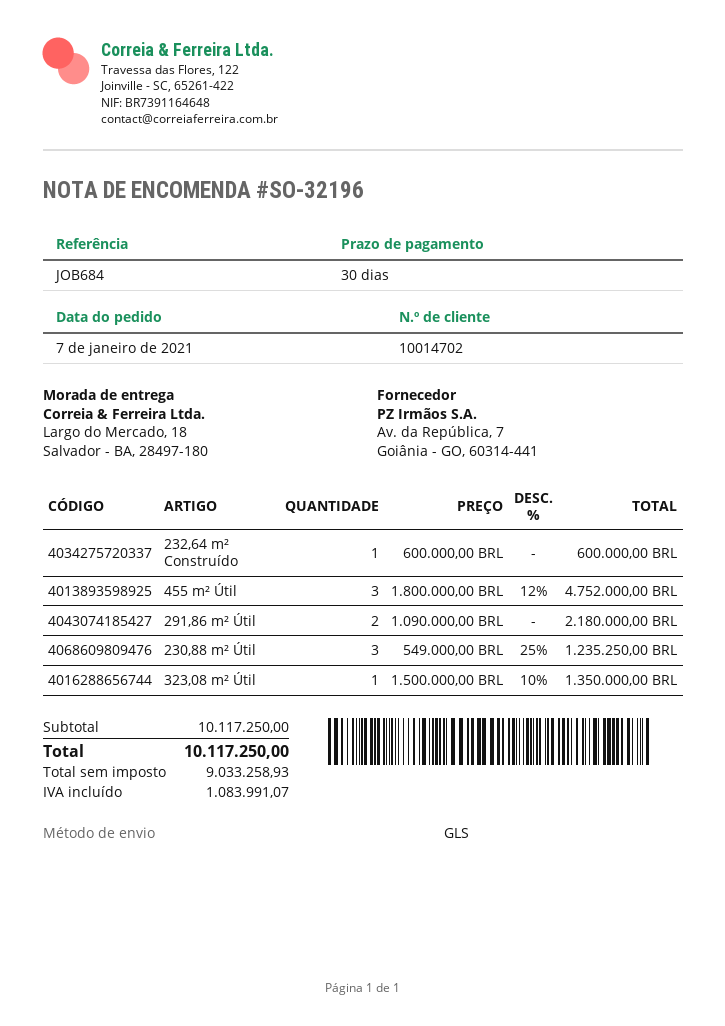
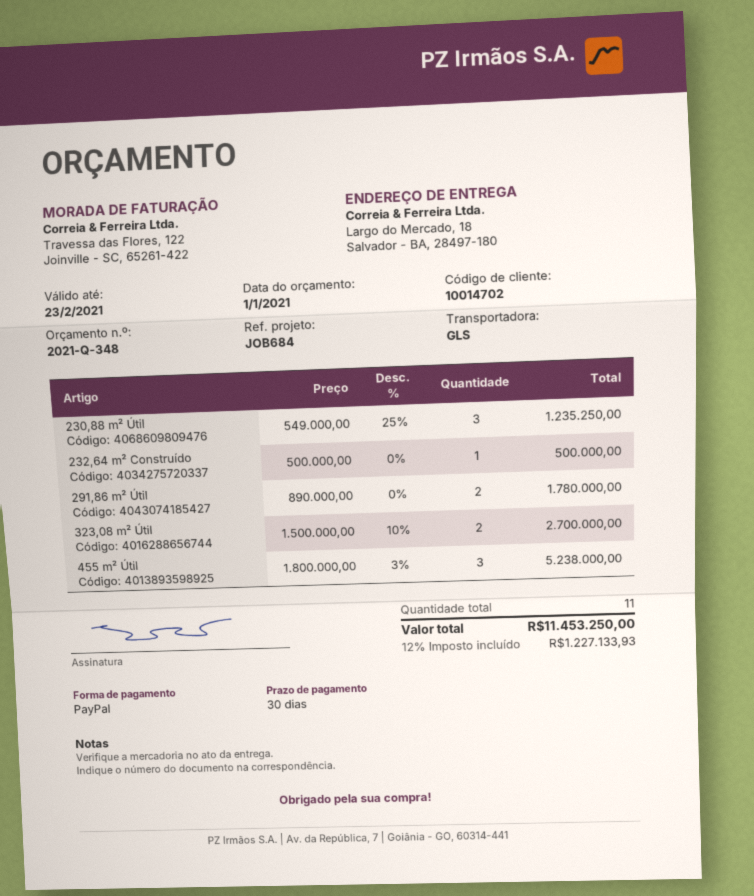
232,64 m² Construído: 1 x 600000.00 = 600000.00 -> 1 x 500000.00 = 500000.00
455 m² Útil: 3 x 1800000.00 - 12% = 4752000.00 -> 3 x 1800000.00 - 3% = 5238000.00
291,86 m² Útil: 2 x 1090000.00 = 2180000.00 -> 2 x 890000.00 = 1780000.00
323,08 m² Útil: 1 x 1500000.00 - 10% = 1350000.00 -> 2 x 1500000.00 - 10% = 2700000.00
tax: 1083991.07 -> 1227133.93
total: 10117250.00 -> 11453250.00

